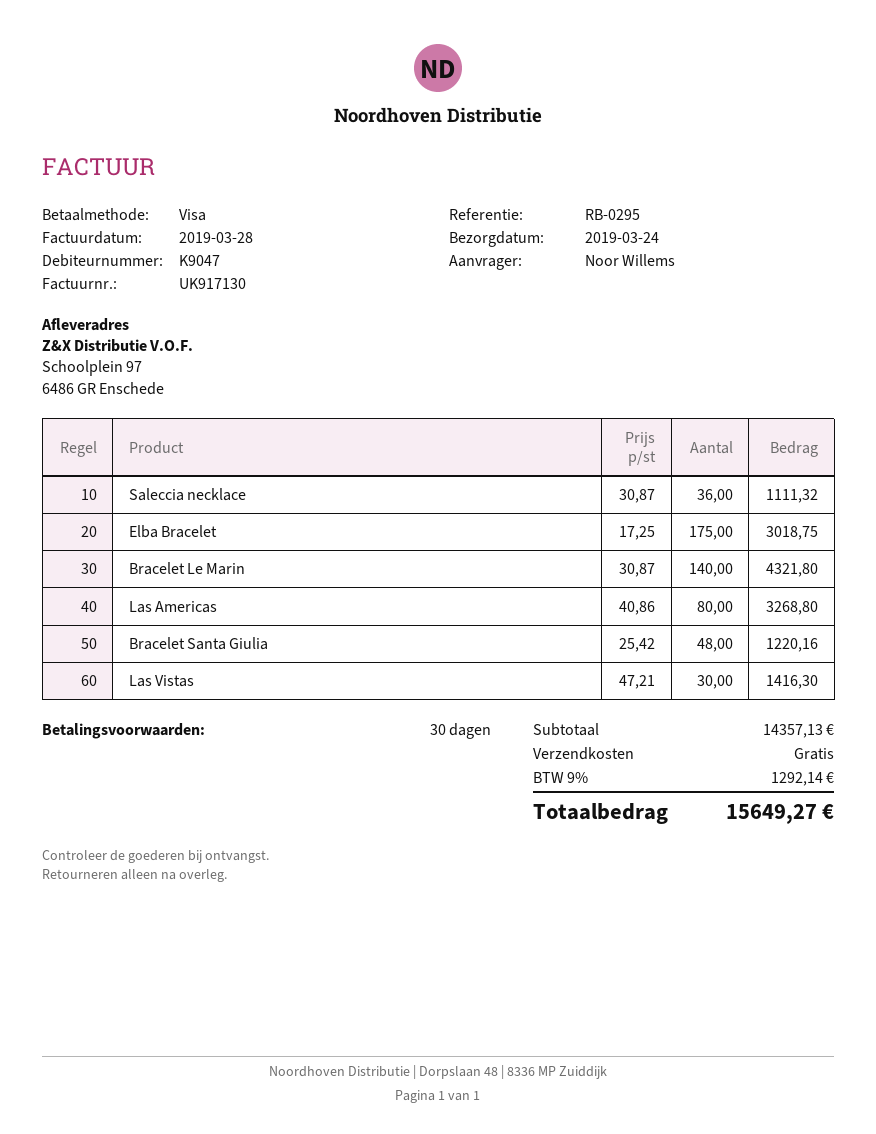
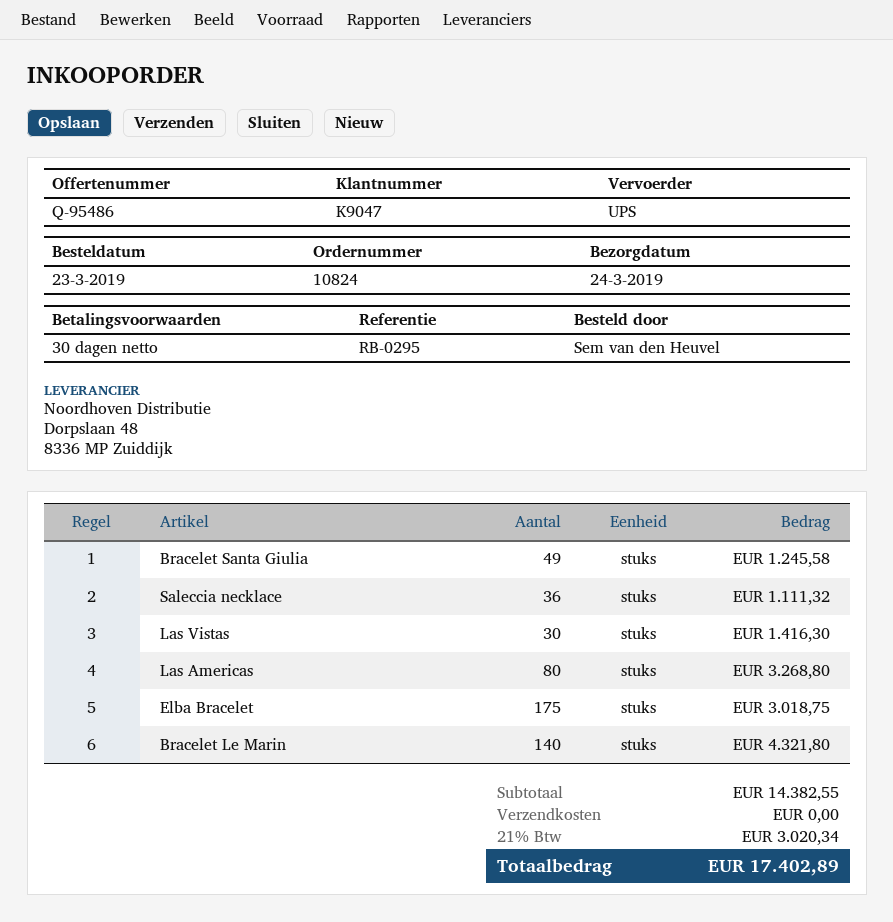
ordered by: Noor Willems -> Sem van den Heuvel
Bracelet Santa Giulia: 48 for 1220.16 -> 49 for 1245.58
subtotal: 14357.13 -> 14382.55
tax: 9% = 1292.14 -> 21% = 3020.34
total: 15649.27 -> 17402.89

